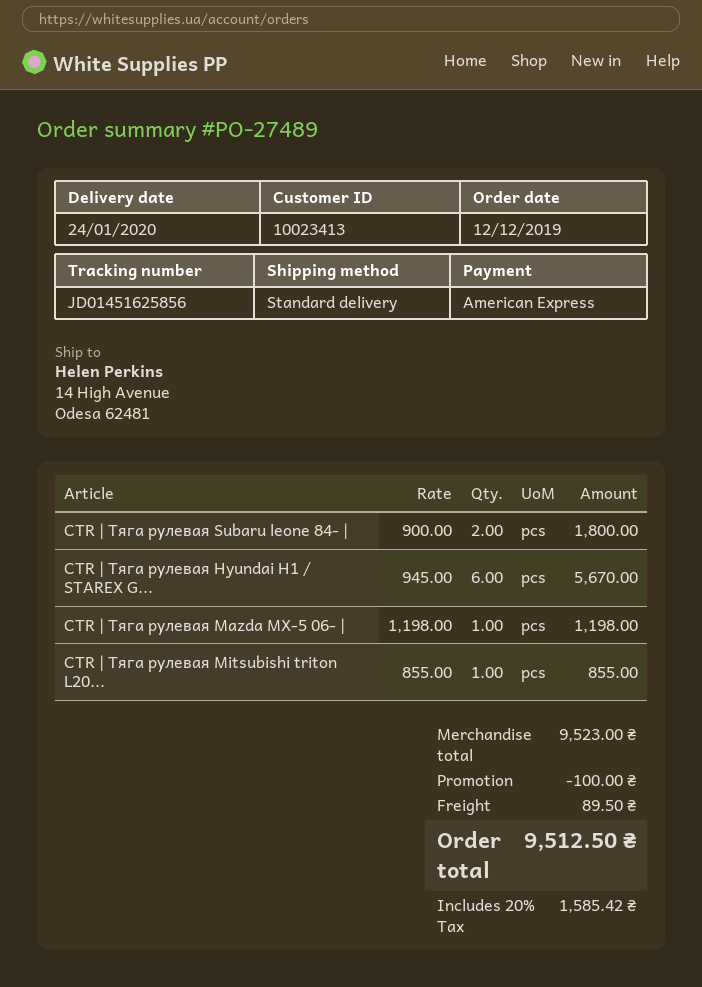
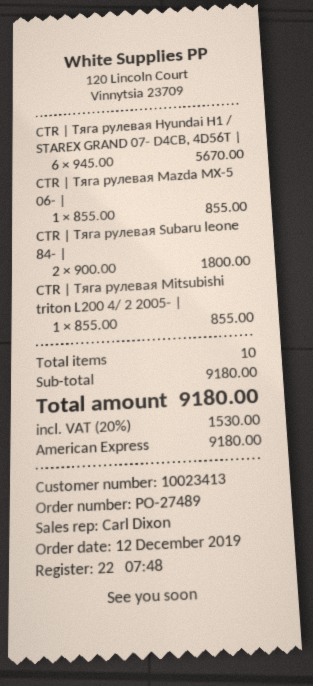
CTR | Тяга рулевая Mazda MX-5 06- |: 1 x 1198.00 = 1198.00 -> 1 x 855.00 = 855.00
subtotal: 9523.00 -> 9180.00
discount: 100.00 -> none
shipping: 89.50 -> none
tax: 20% = 1585.42 -> 20% = 1530.00
total: 9512.50 -> 9180.00

